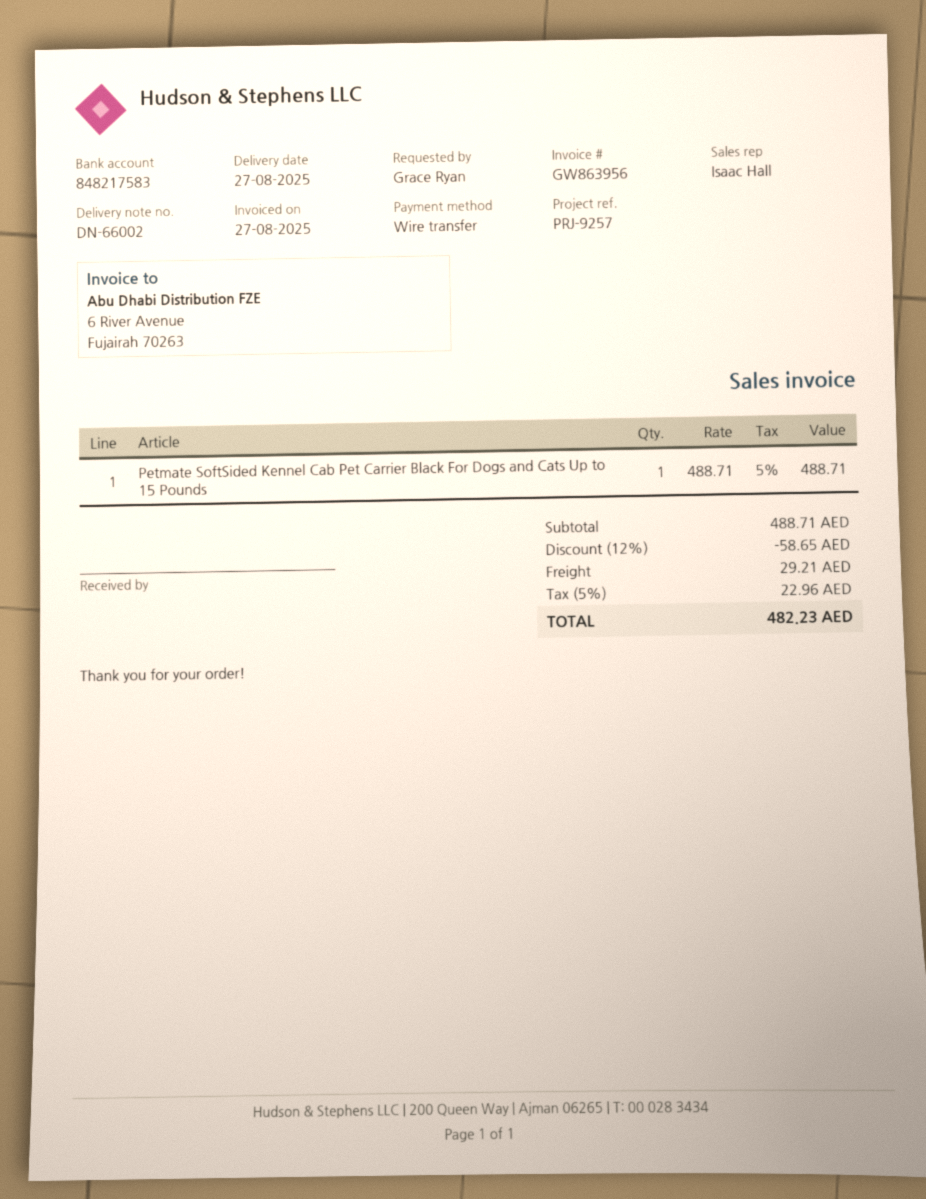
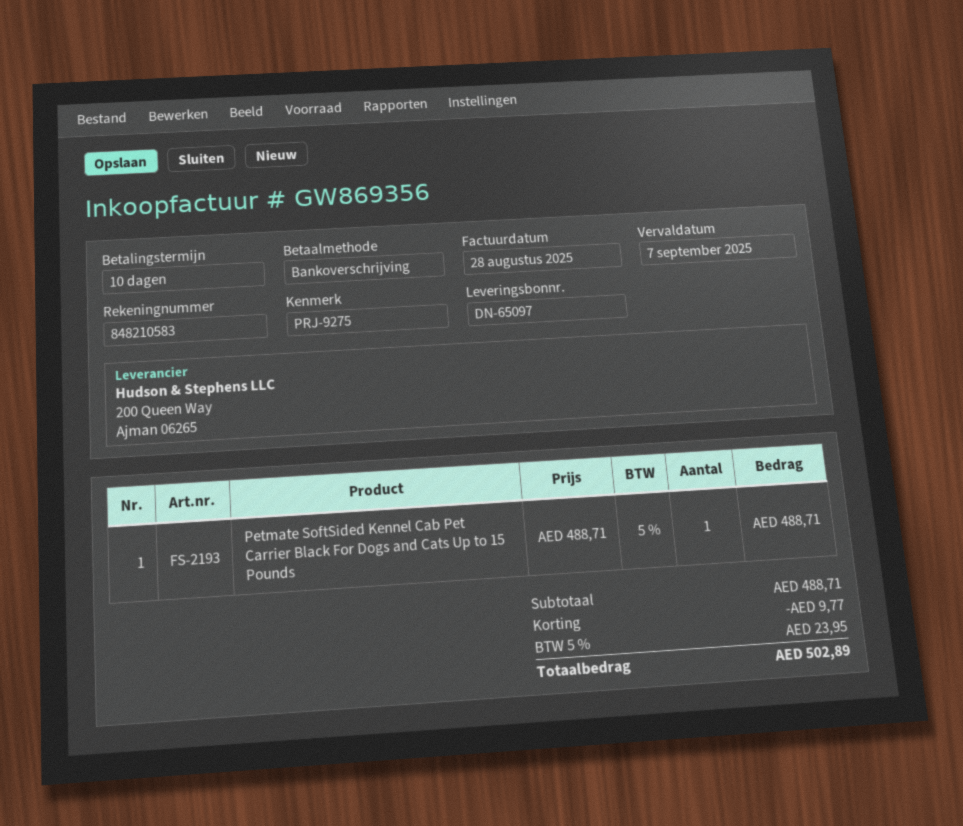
delivery note number: DN-66002 -> DN-65097
invoice number: GW863956 -> GW869356
invoice date: 2025-08-27 -> 2025-08-28
reference: PRJ-9257 -> PRJ-9275
bank account: 848217583 -> 848210583
discount: 58.65 -> 9.77
shipping: 29.21 -> none
tax: 5% = 22.96 -> 5% = 23.95
total: 482.23 -> 502.89

